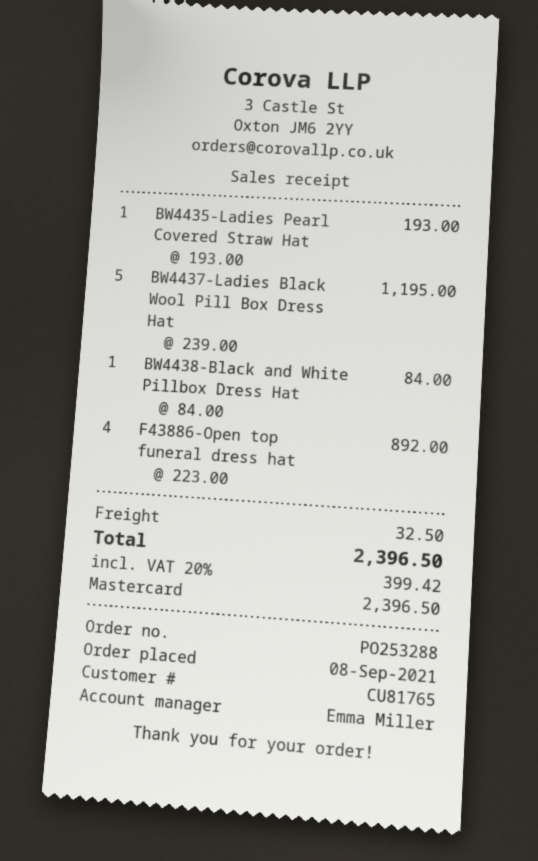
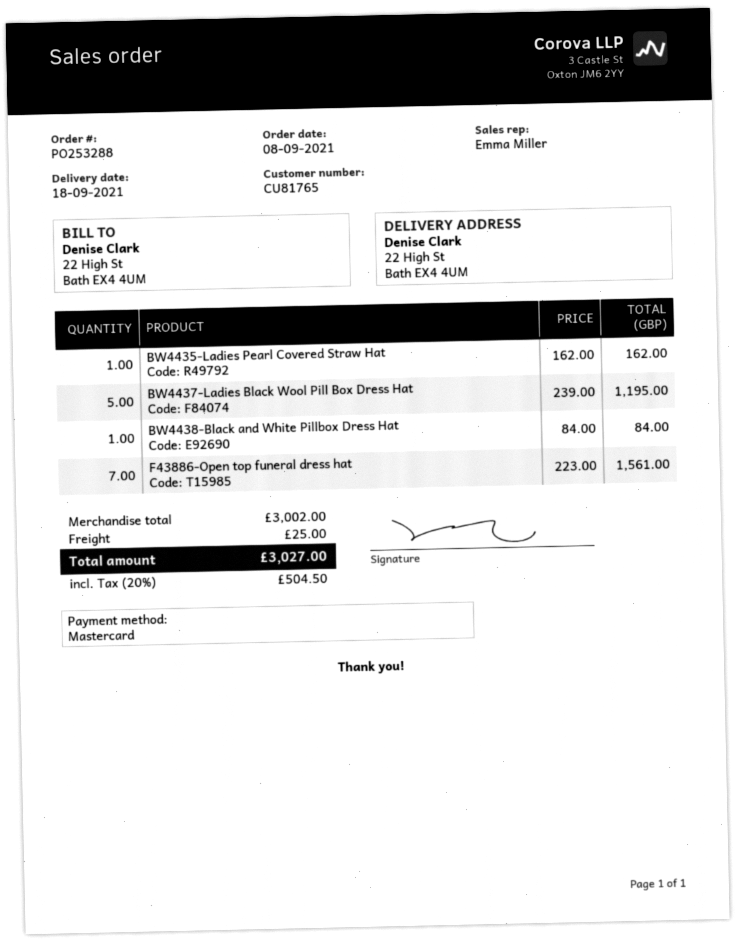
BW4435-Ladies Pearl Covered Straw Hat: 1 x 193.00 = 193.00 -> 1 x 162.00 = 162.00
F43886-Open top funeral dress hat: 4 x 223.00 = 892.00 -> 7 x 223.00 = 1561.00
shipping: 32.50 -> 25.00
tax: 20% = 399.42 -> 20% = 504.50
total: 2396.50 -> 3027.00

